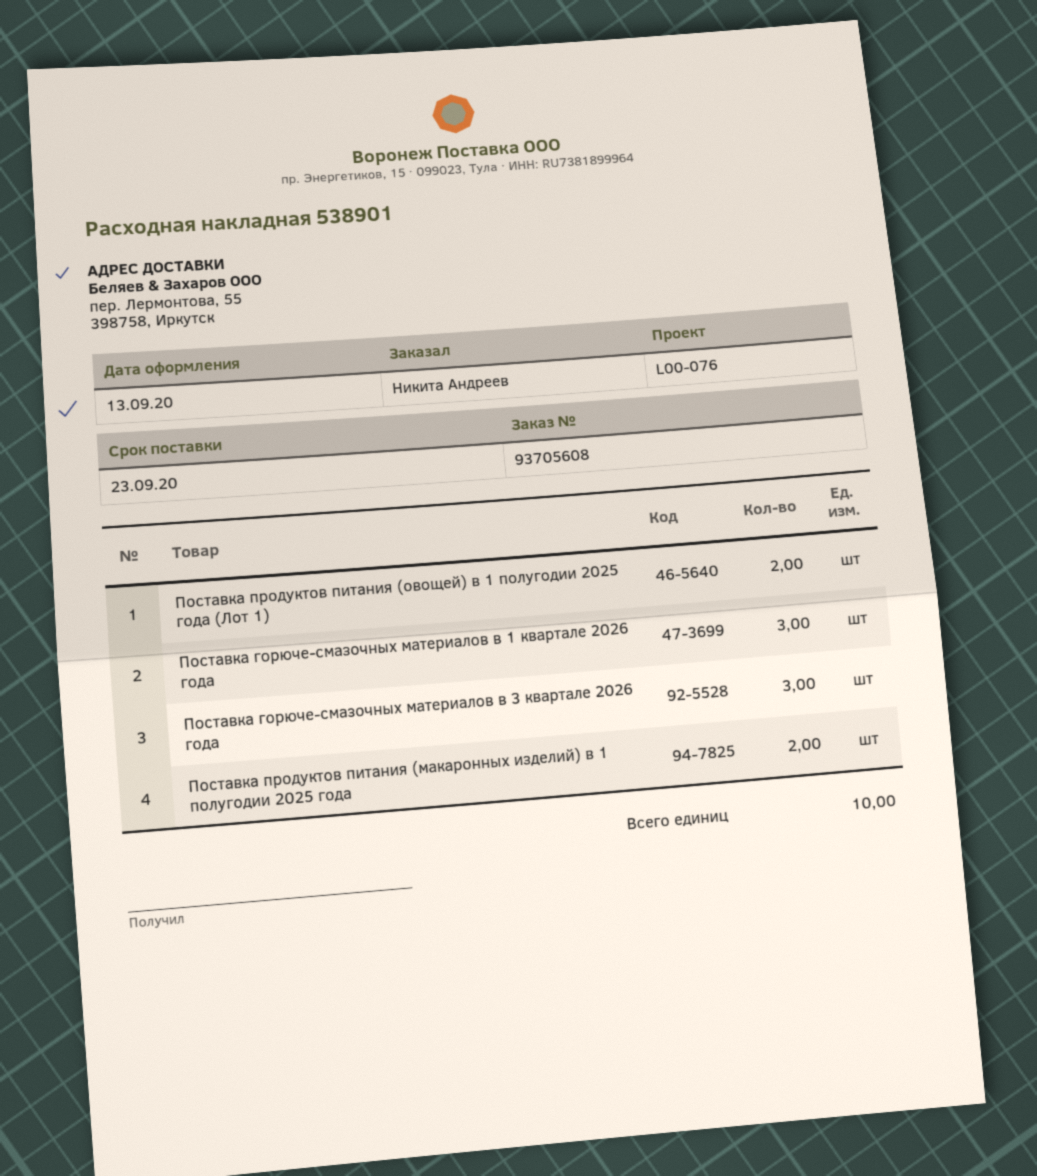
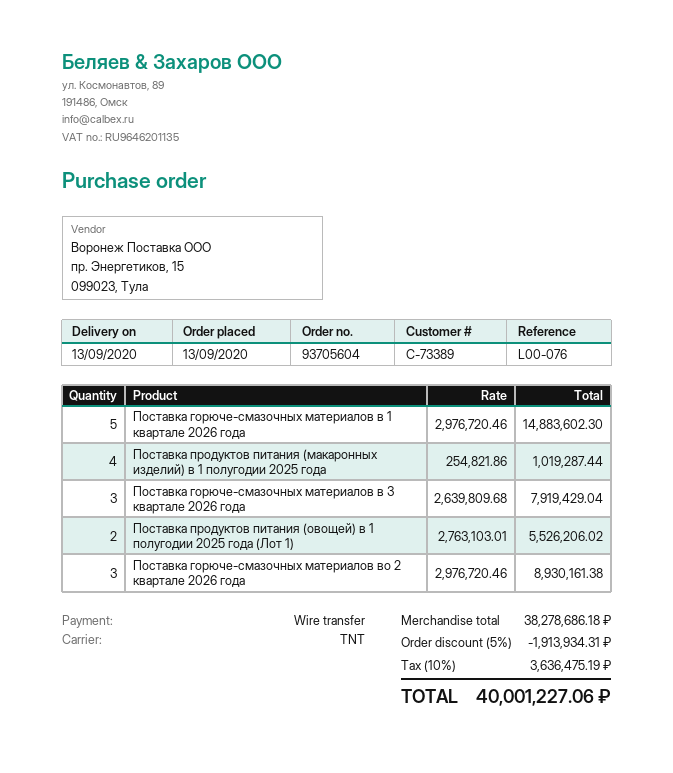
order number: 93705608 -> 93705604
delivery date: 2020-09-23 -> 2020-09-13
Поставка горюче-смазочных материалов в 1 квартале 2026 года: 3 -> 5
Поставка продуктов питания (макаронных изделий) в 1 полугодии 2025 года: 2 -> 4
Поставка горюче-смазочных материалов во 2 квартале 2026 года: none -> 3

